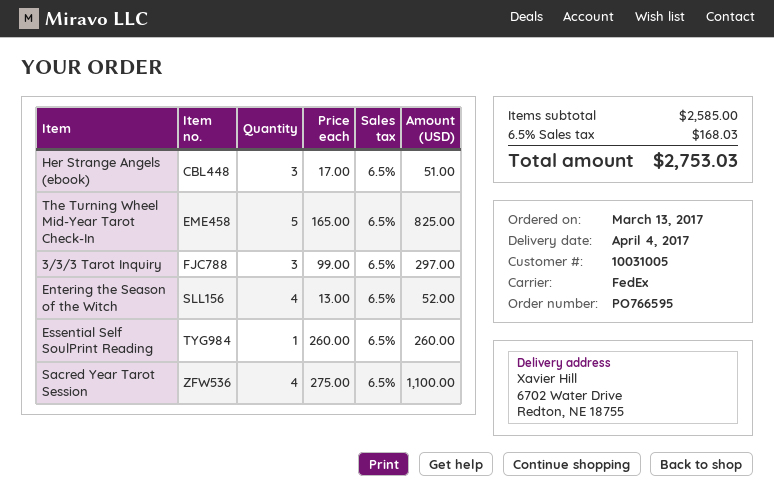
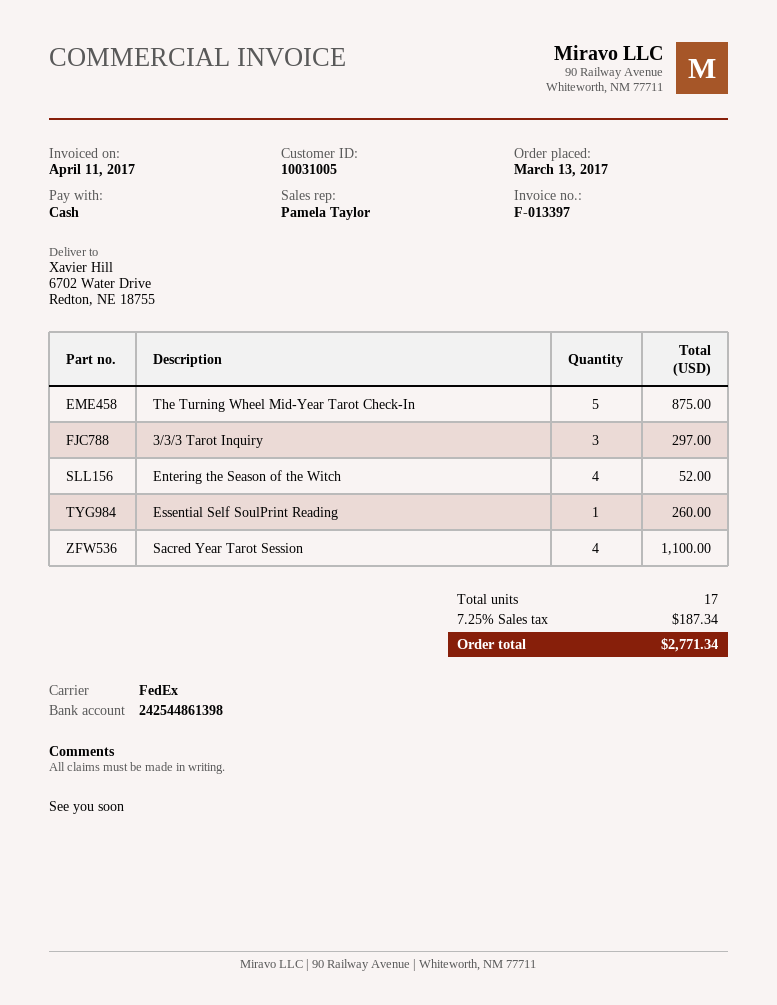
Her Strange Angels (ebook): 3 for 51.00 -> none
The Turning Wheel Mid-Year Tarot Check-In: 5 for 825.00 -> 5 for 875.00
tax: 6.5% = 168.03 -> 7.25% = 187.34
total: 2753.03 -> 2771.34

